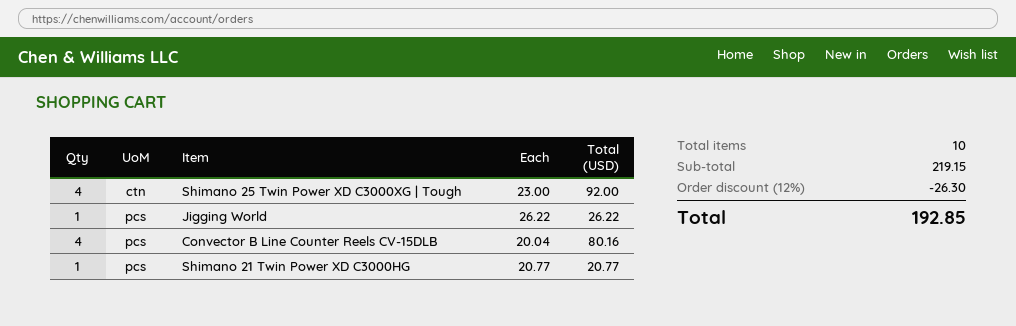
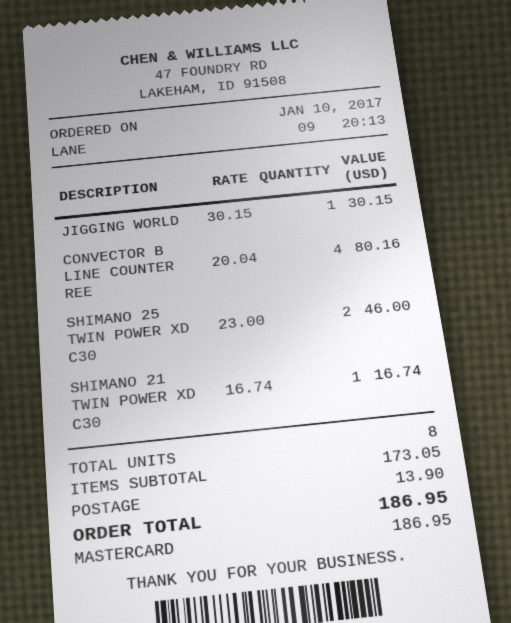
Shimano 25 Twin Power XD C3000XG | Tough: 4 x 23.00 = 92.00 -> 2 x 23.00 = 46.00
Jigging World: 1 x 26.22 = 26.22 -> 1 x 30.15 = 30.15
Shimano 21 Twin Power XD C3000HG: 1 x 20.77 = 20.77 -> 1 x 16.74 = 16.74
total quantity: 10 -> 8
subtotal: 219.15 -> 173.05
discount: 12% = 26.30 -> none
shipping: none -> 13.90
total: 192.85 -> 186.95

